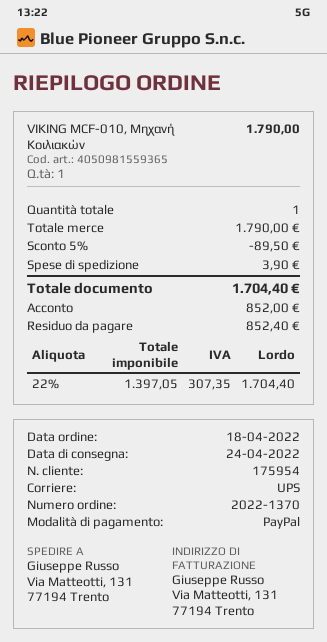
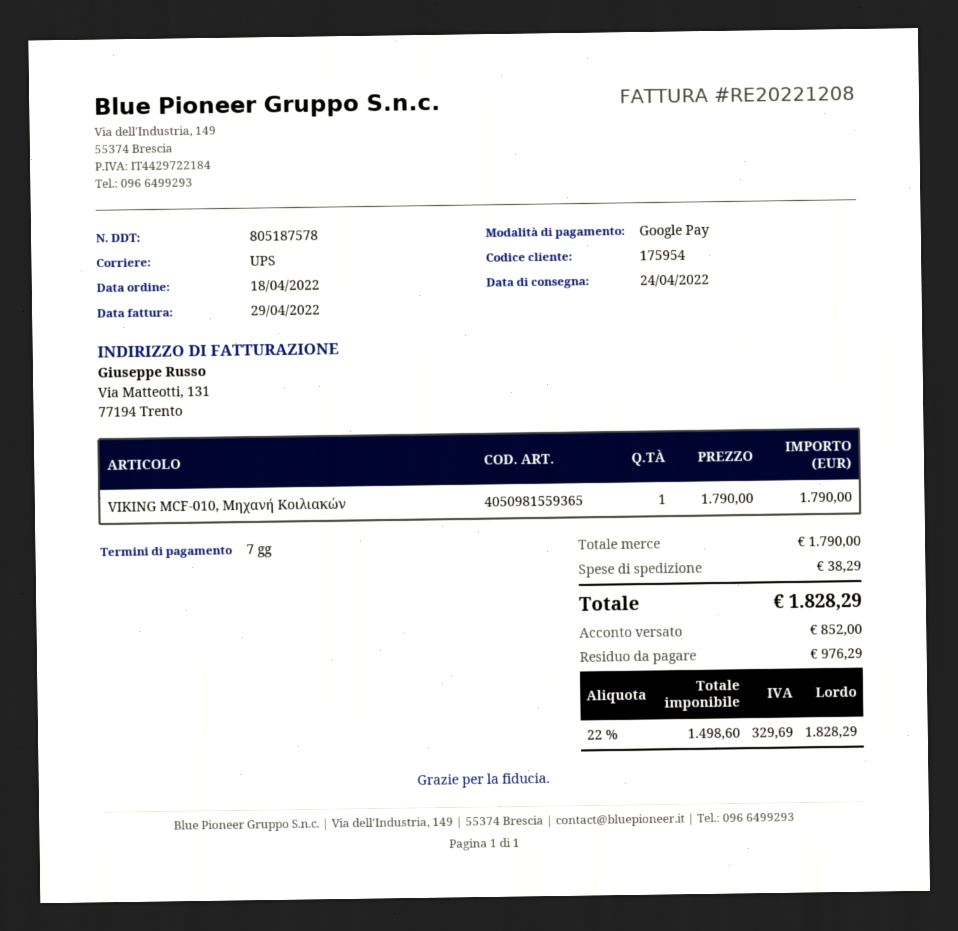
payment method: PayPal -> Google Pay
discount: 5% = 89.50 -> none
shipping: 3.90 -> 38.29
net: 1397.05 -> 1498.60
tax: 22% = 307.35 -> 22% = 329.69
total: 1704.40 -> 1828.29
balance: 852.40 -> 976.29

